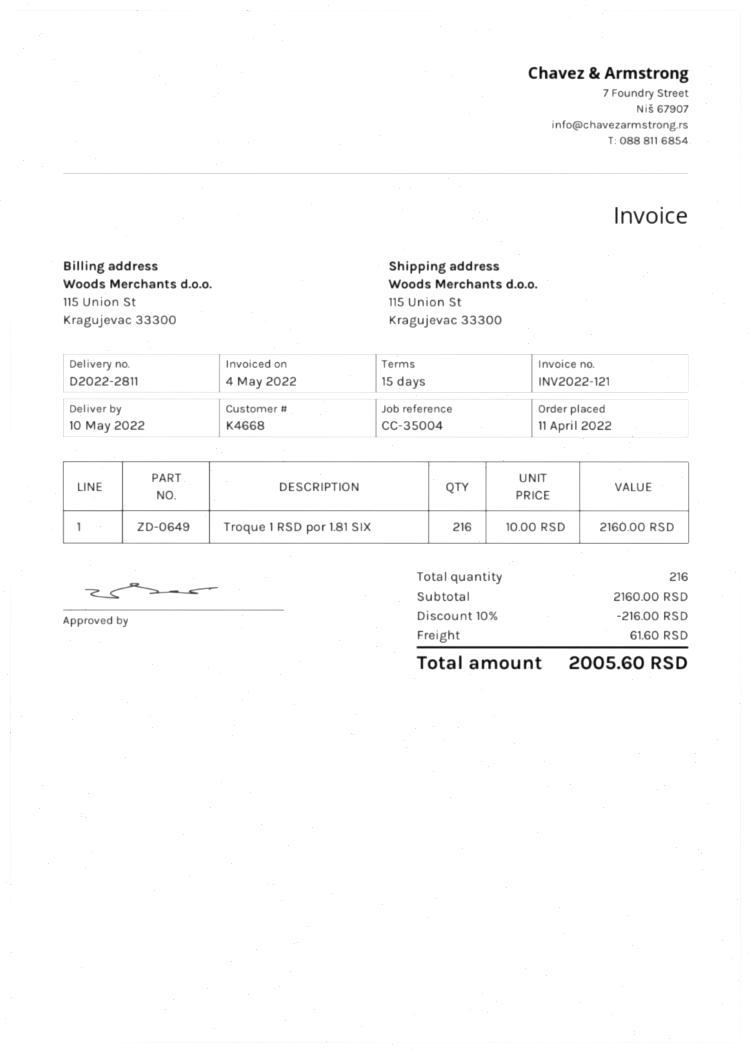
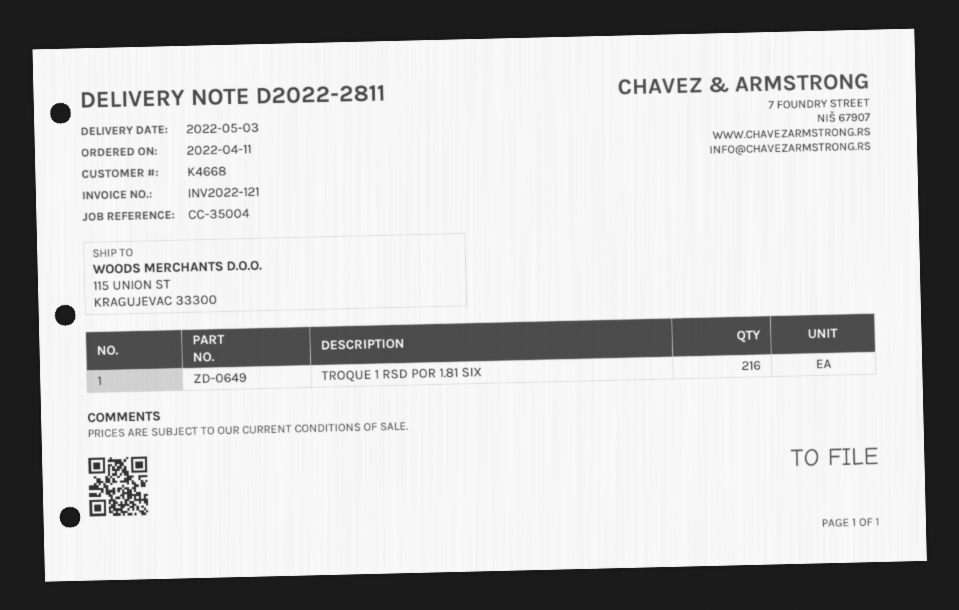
delivery date: 2022-05-10 -> 2022-05-03

